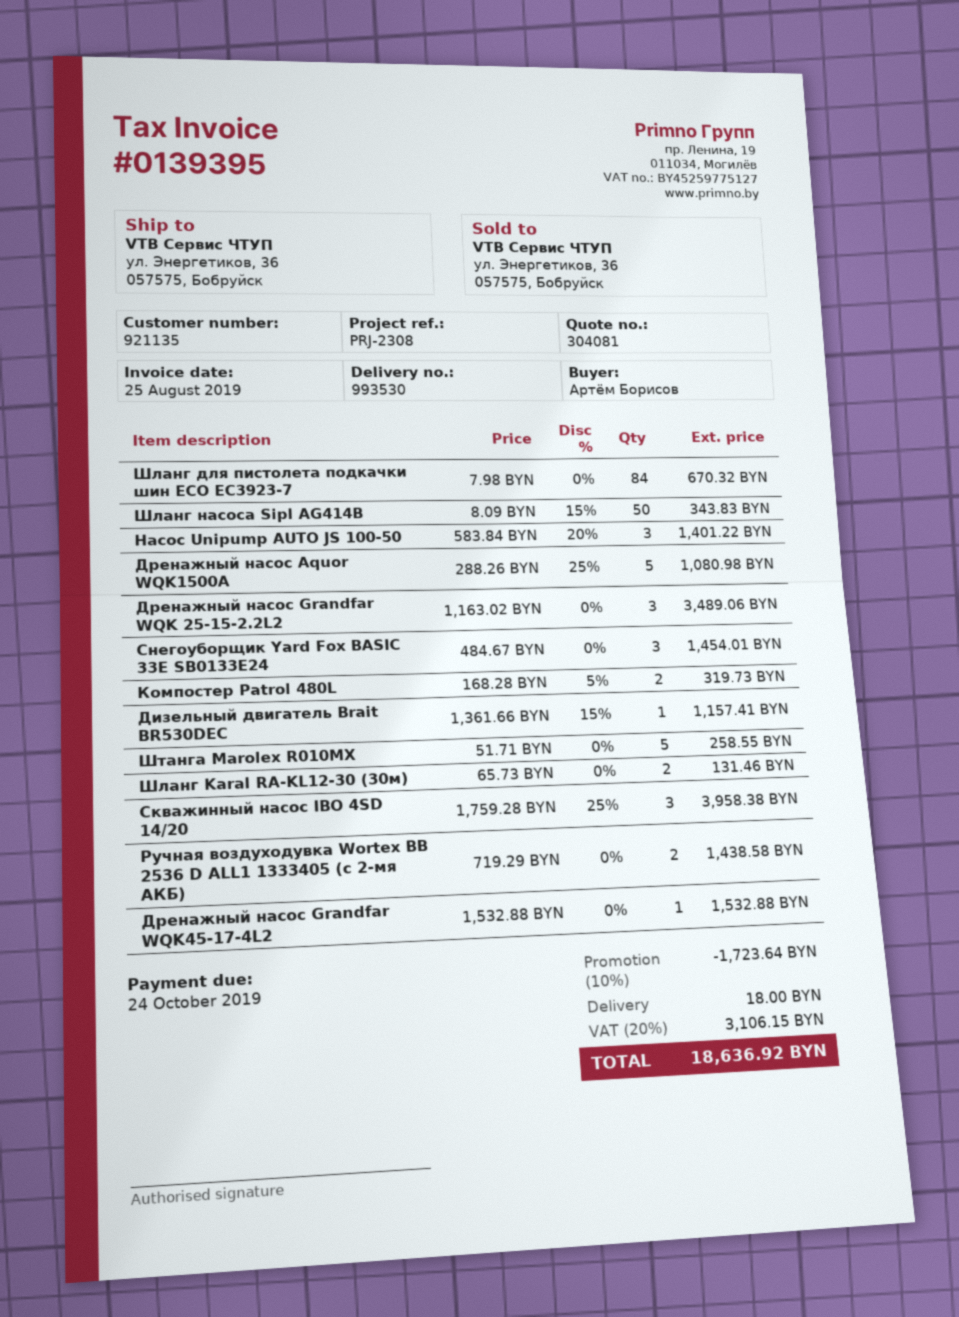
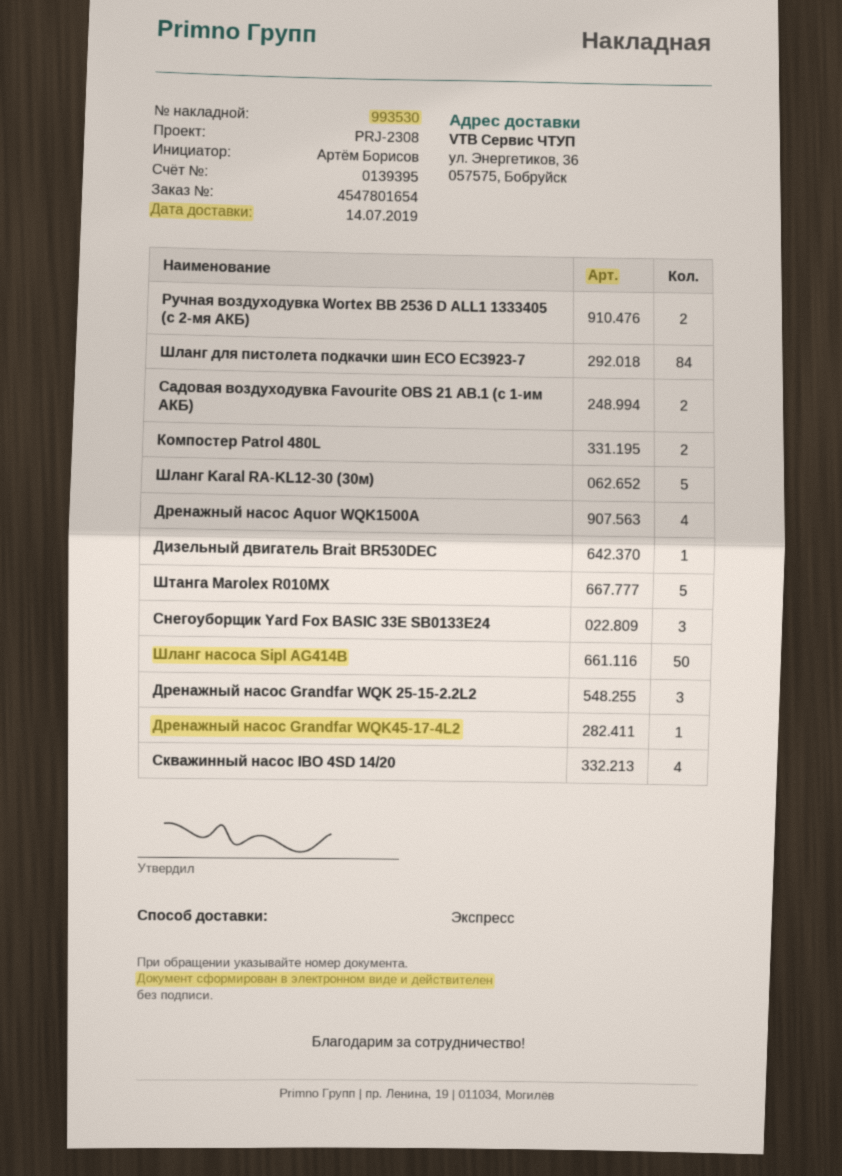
Насос Unipump AUTO JS 100-50: 3 -> none
Дренажный насос Aquor WQK1500A: 5 -> 4
Шланг Karal RA-KL12-30 (30м): 2 -> 5
Скважинный насос IBO 4SD 14/20: 3 -> 4
Садовая воздуходувка Favourite OBS 21 АВ.1 (с 1-им АКБ): none -> 2

